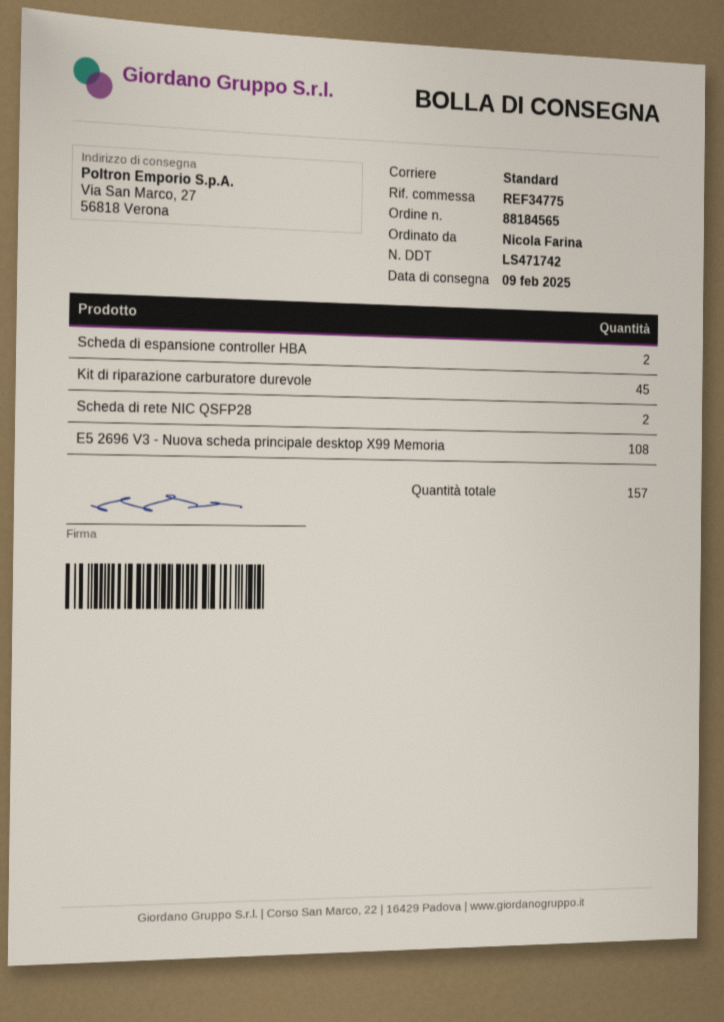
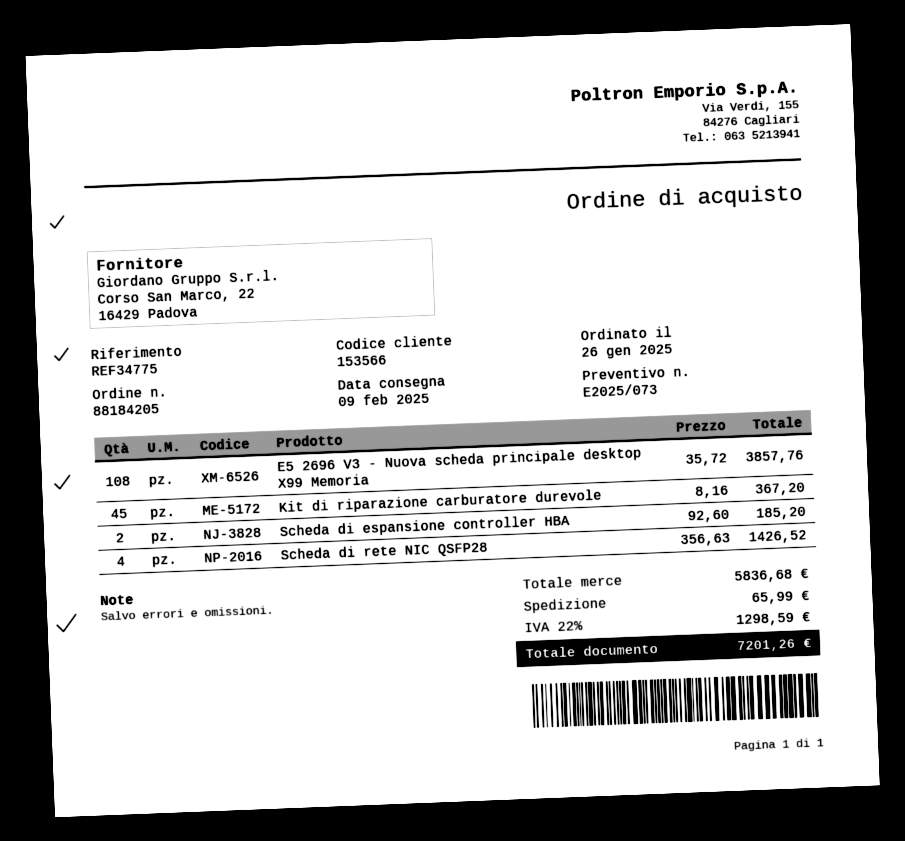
order number: 88184565 -> 88184205
Scheda di rete NIC QSFP28: 2 -> 4

